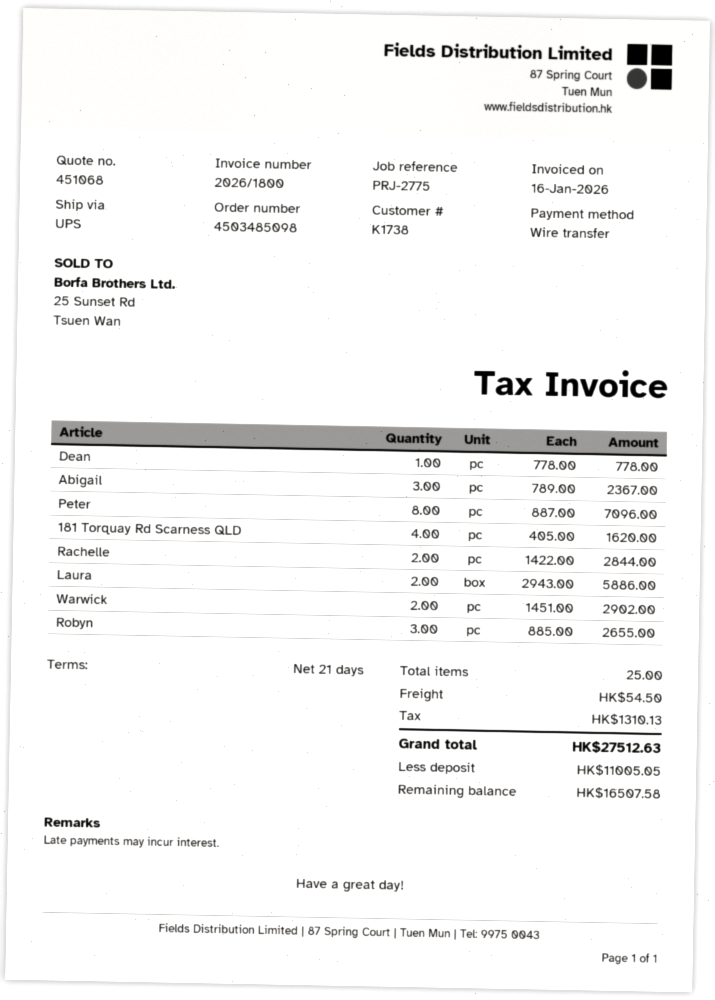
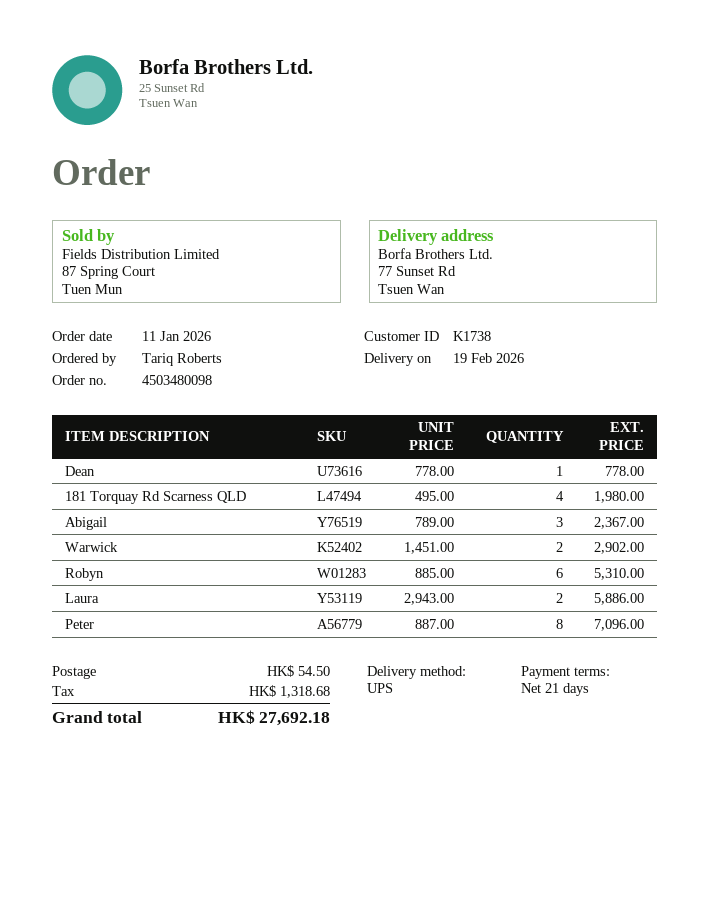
order number: 4503485098 -> 4503480098
181 Torquay Rd Scarness QLD: 4 x 405.00 = 1620.00 -> 4 x 495.00 = 1980.00
Rachelle: 2 x 1422.00 = 2844.00 -> none
Robyn: 3 x 885.00 = 2655.00 -> 6 x 885.00 = 5310.00
tax: 1310.13 -> 1318.68
total: 27512.63 -> 27692.18

